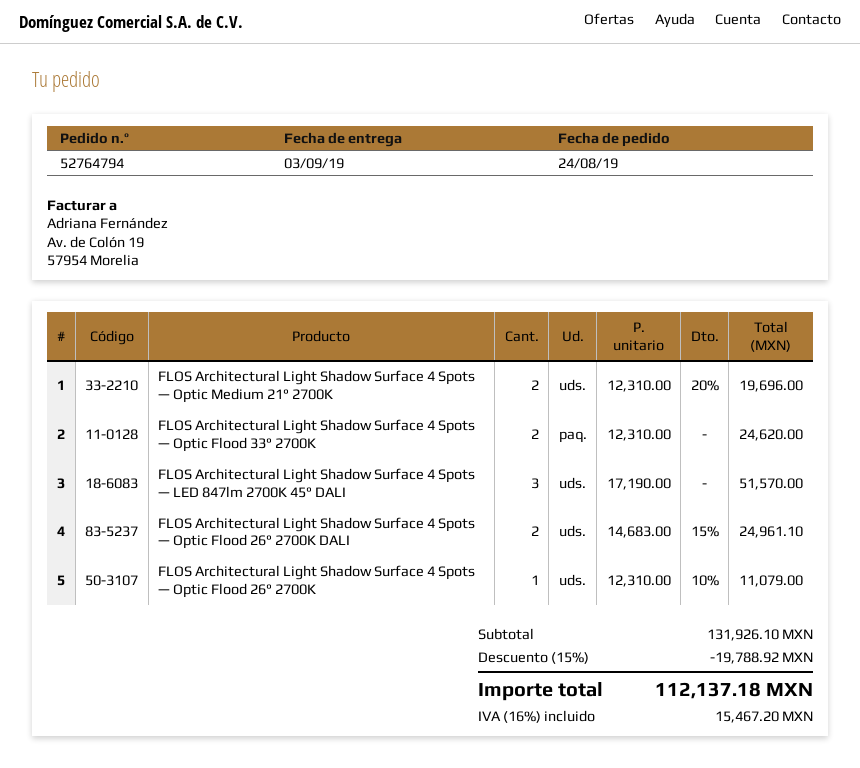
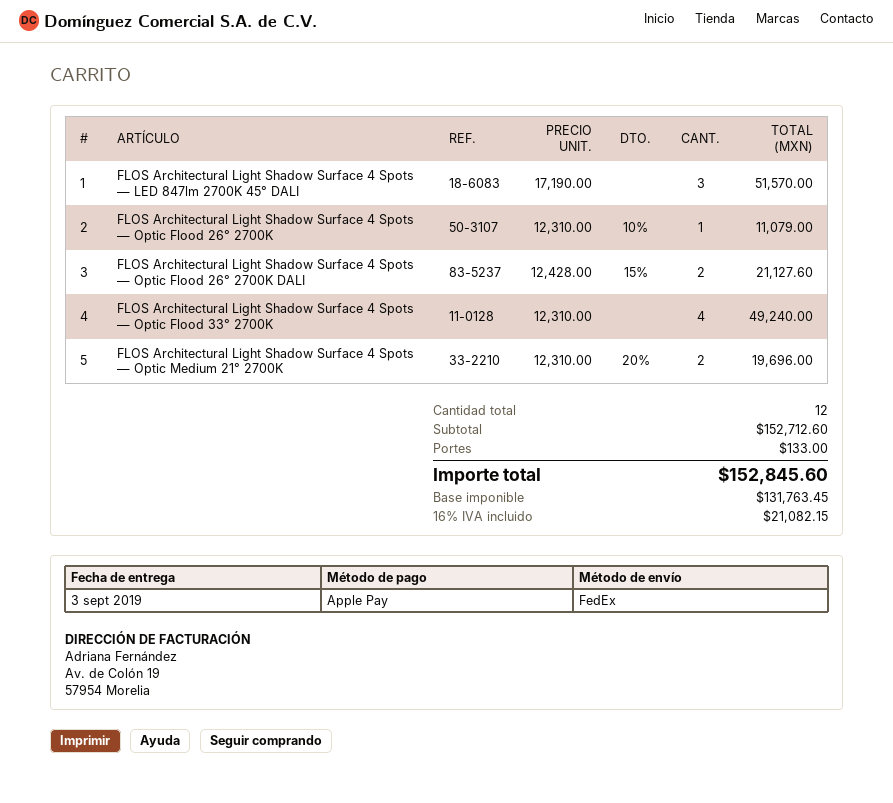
FLOS Architectural Light Shadow Surface 4 Spots — Optic Flood 33° 2700K: 2 x 12310.00 = 24620.00 -> 4 x 12310.00 = 49240.00
FLOS Architectural Light Shadow Surface 4 Spots — Optic Flood 26° 2700K DALI: 2 x 14683.00 - 15% = 24961.10 -> 2 x 12428.00 - 15% = 21127.60
subtotal: 131926.10 -> 152712.60
discount: 15% = 19788.92 -> none
shipping: none -> 133.00
tax: 16% = 15467.20 -> 16% = 21082.15
total: 112137.18 -> 152845.60

